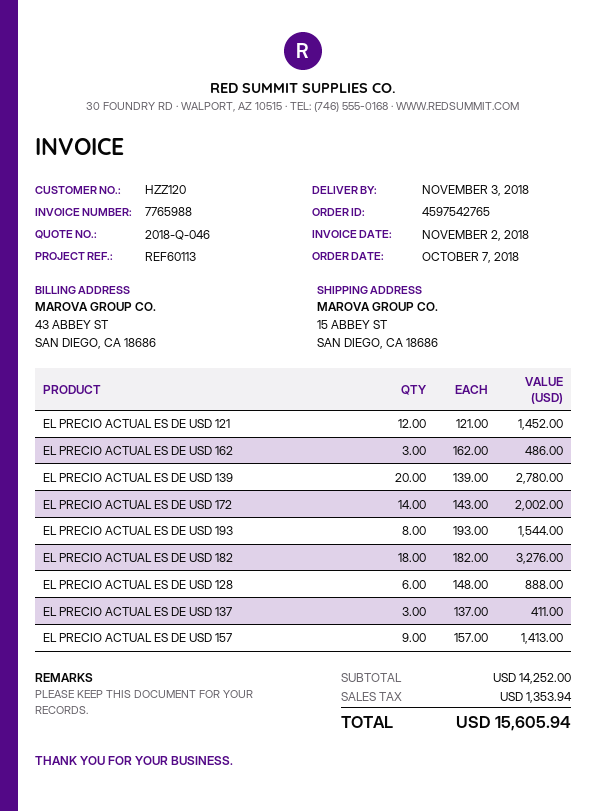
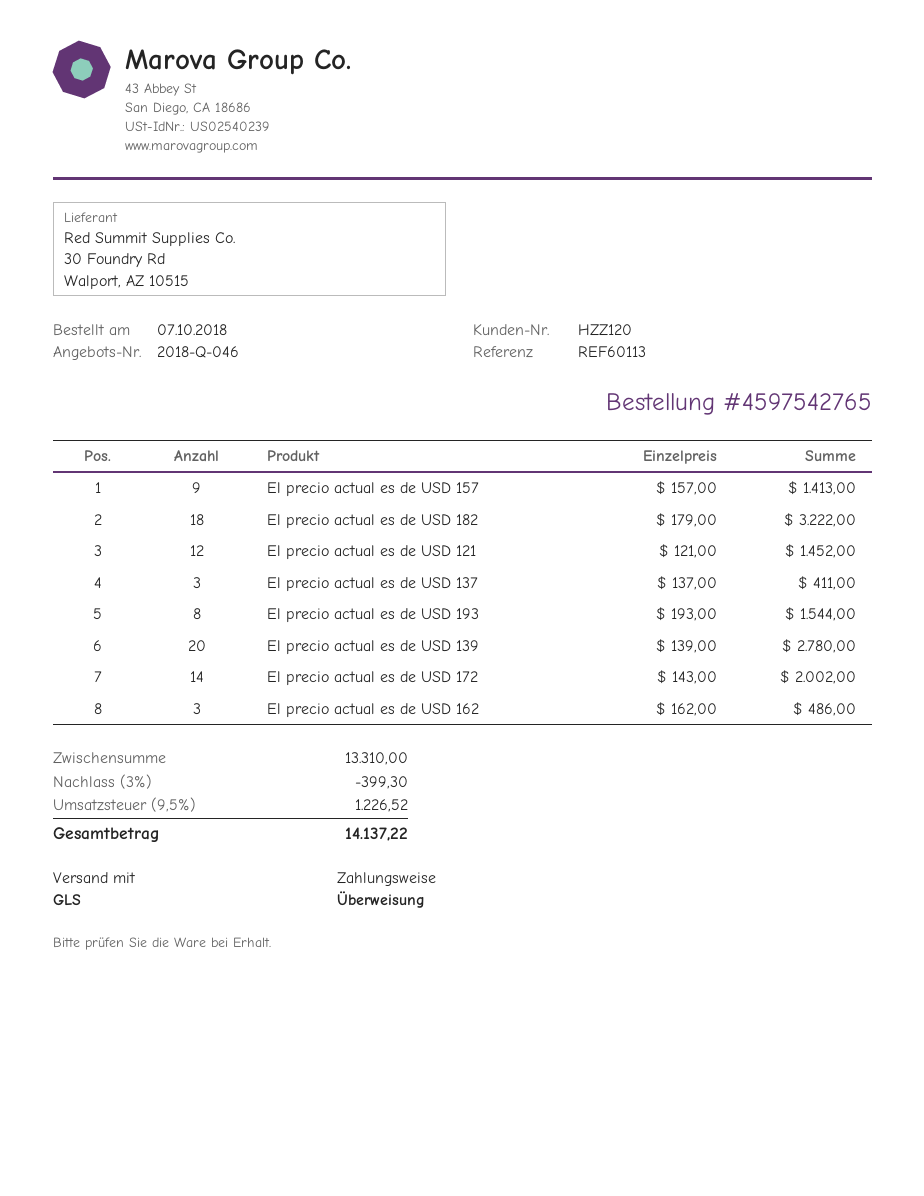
EL PRECIO ACTUAL ES DE USD 182: 18 x 182.00 = 3276.00 -> 18 x 179.00 = 3222.00
EL PRECIO ACTUAL ES DE USD 128: 6 x 148.00 = 888.00 -> none
subtotal: 14252.00 -> 13310.00
discount: none -> 3% = 399.30
tax: 1353.94 -> 1226.52
total: 15605.94 -> 14137.22

